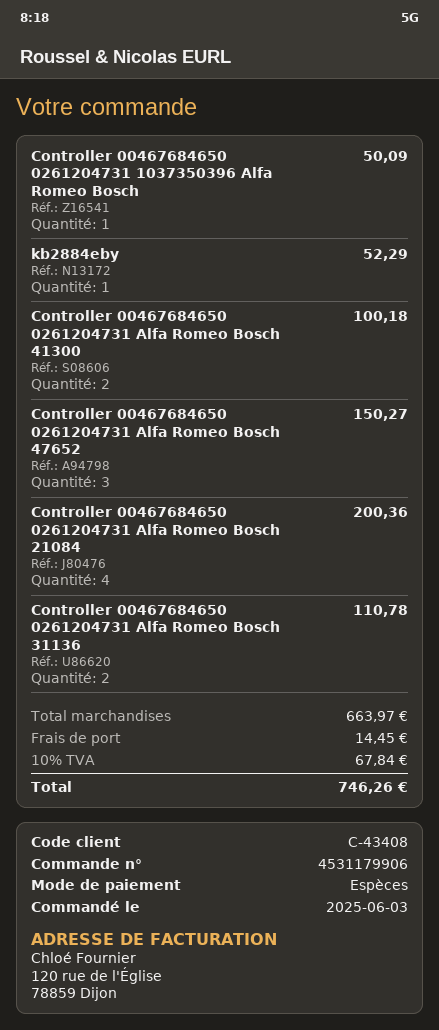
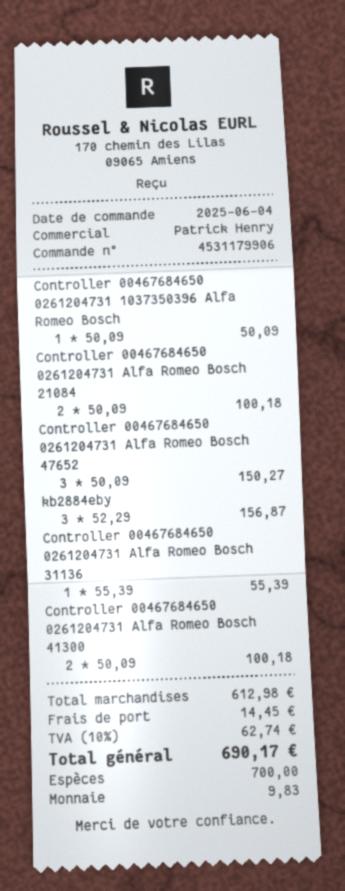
order date: 2025-06-03 -> 2025-06-04
kb2884eby: 1 for 52.29 -> 3 for 156.87
Controller 00467684650 0261204731 Alfa Romeo Bosch 21084: 4 for 200.36 -> 2 for 100.18
Controller 00467684650 0261204731 Alfa Romeo Bosch 31136: 2 for 110.78 -> 1 for 55.39
subtotal: 663.97 -> 612.98
tax: 10% = 67.84 -> 10% = 62.74
total: 746.26 -> 690.17

